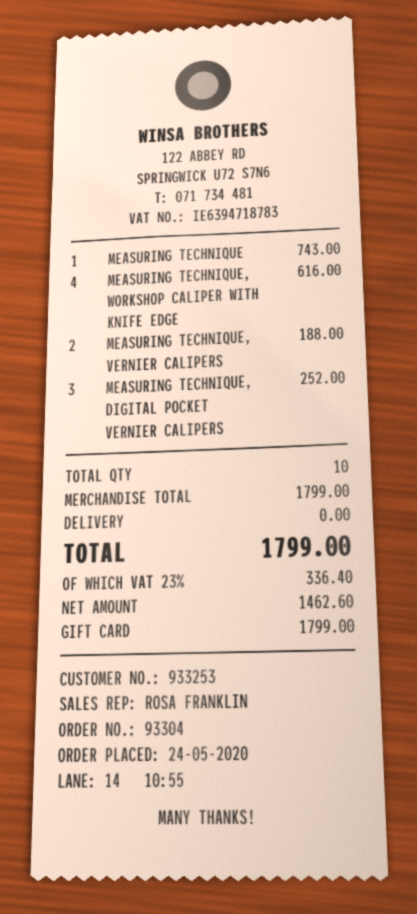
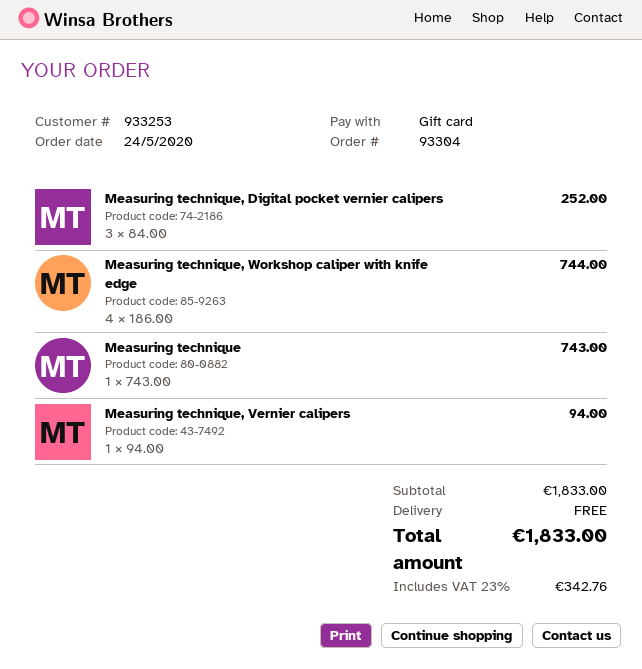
MEASURING TECHNIQUE, WORKSHOP CALIPER WITH KNIFE EDGE: 4 for 616.00 -> 4 for 744.00
MEASURING TECHNIQUE, VERNIER CALIPERS: 2 for 188.00 -> 1 for 94.00
subtotal: 1799.00 -> 1833.00
tax: 23% = 336.40 -> 23% = 342.76
total: 1799.00 -> 1833.00

